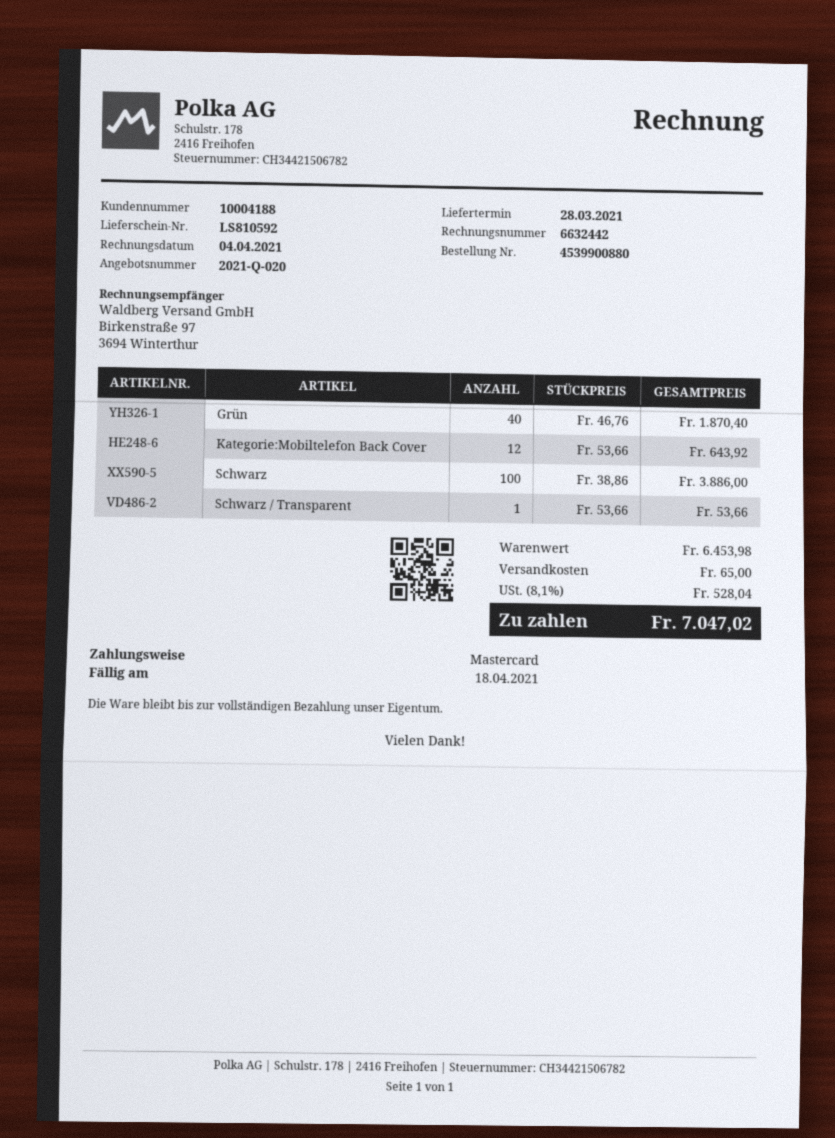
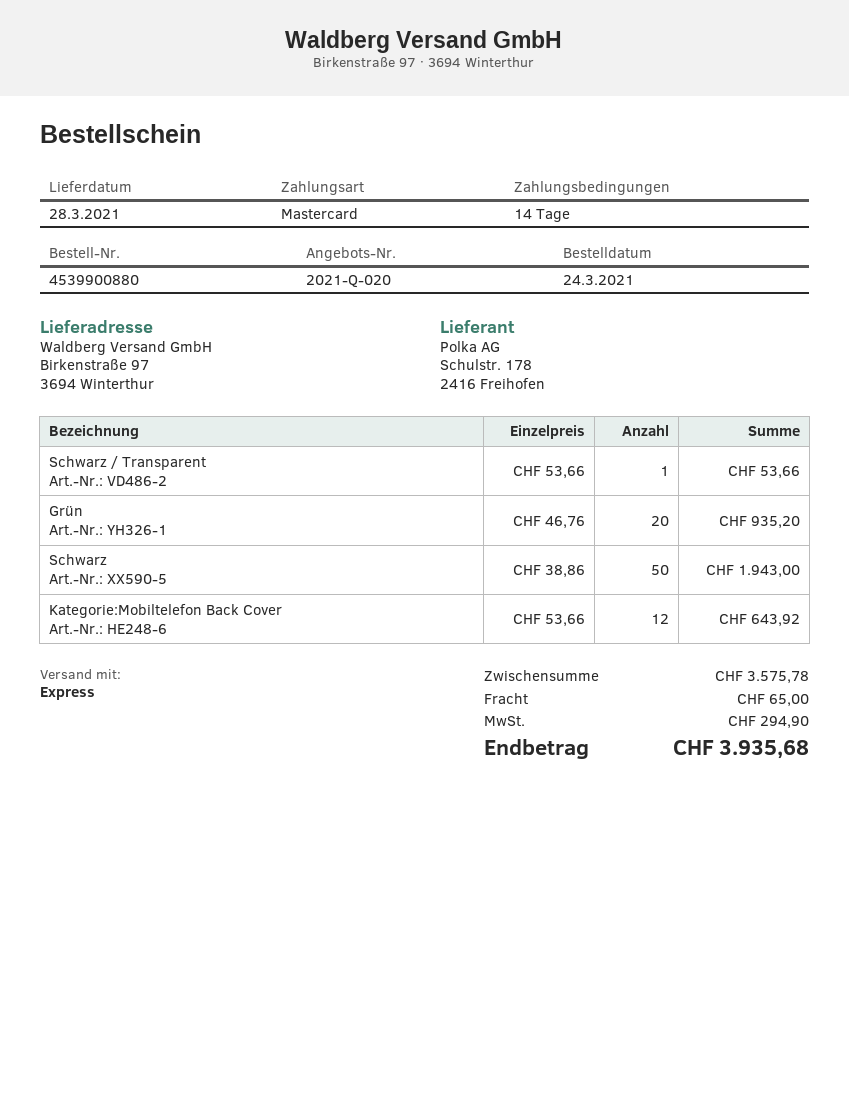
Grün: 40 x 46.76 = 1870.40 -> 20 x 46.76 = 935.20
Schwarz: 100 x 38.86 = 3886.00 -> 50 x 38.86 = 1943.00
subtotal: 6453.98 -> 3575.78
tax: 528.04 -> 294.90
total: 7047.02 -> 3935.68

